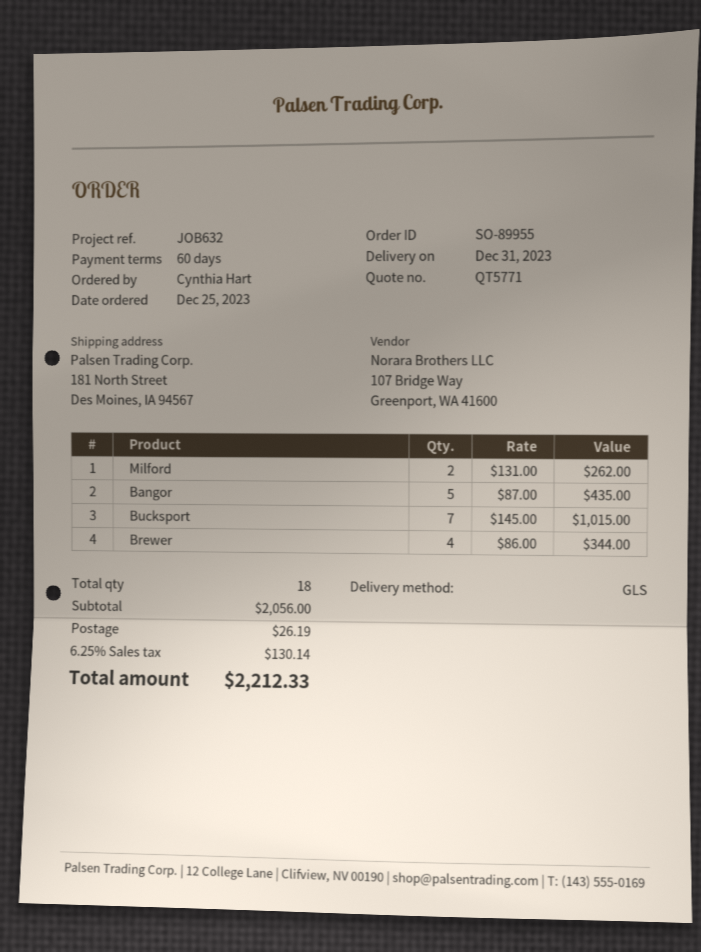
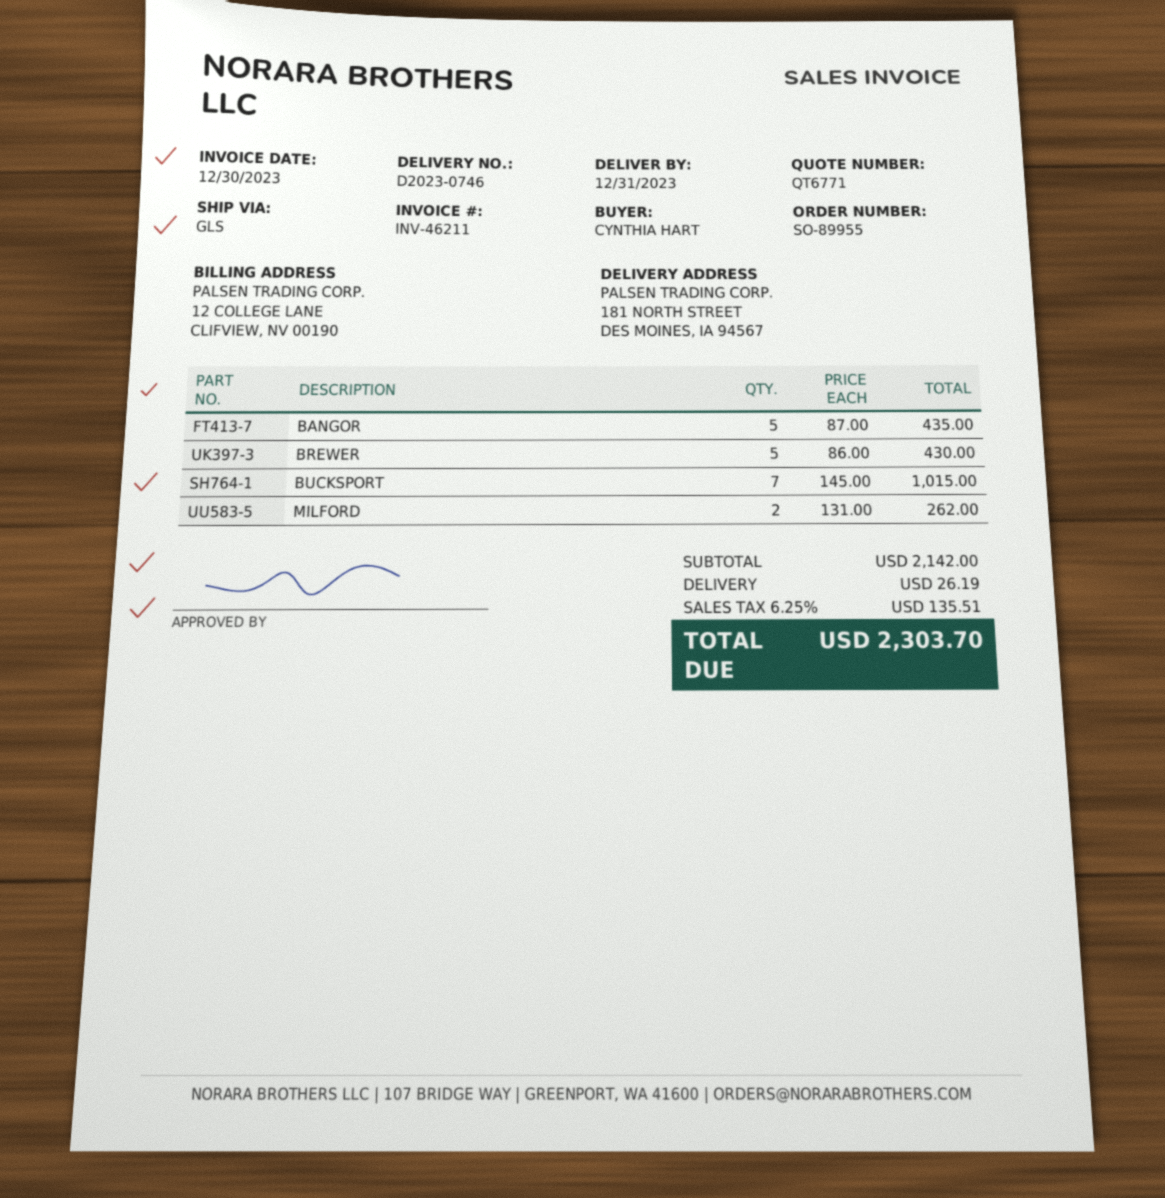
quote number: QT5771 -> QT6771
Brewer: 4 x 86.00 = 344.00 -> 5 x 86.00 = 430.00
subtotal: 2056.00 -> 2142.00
tax: 6.25% = 130.14 -> 6.25% = 135.51
total: 2212.33 -> 2303.70

